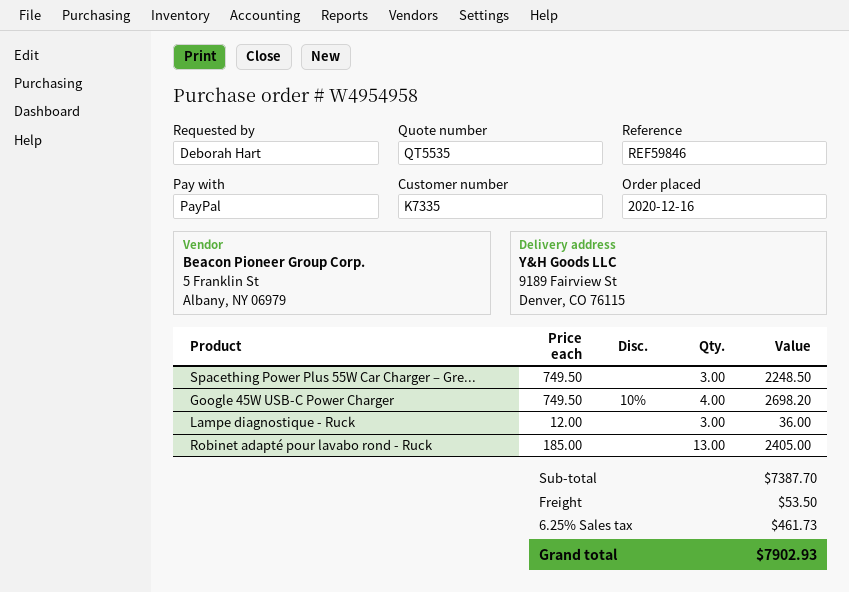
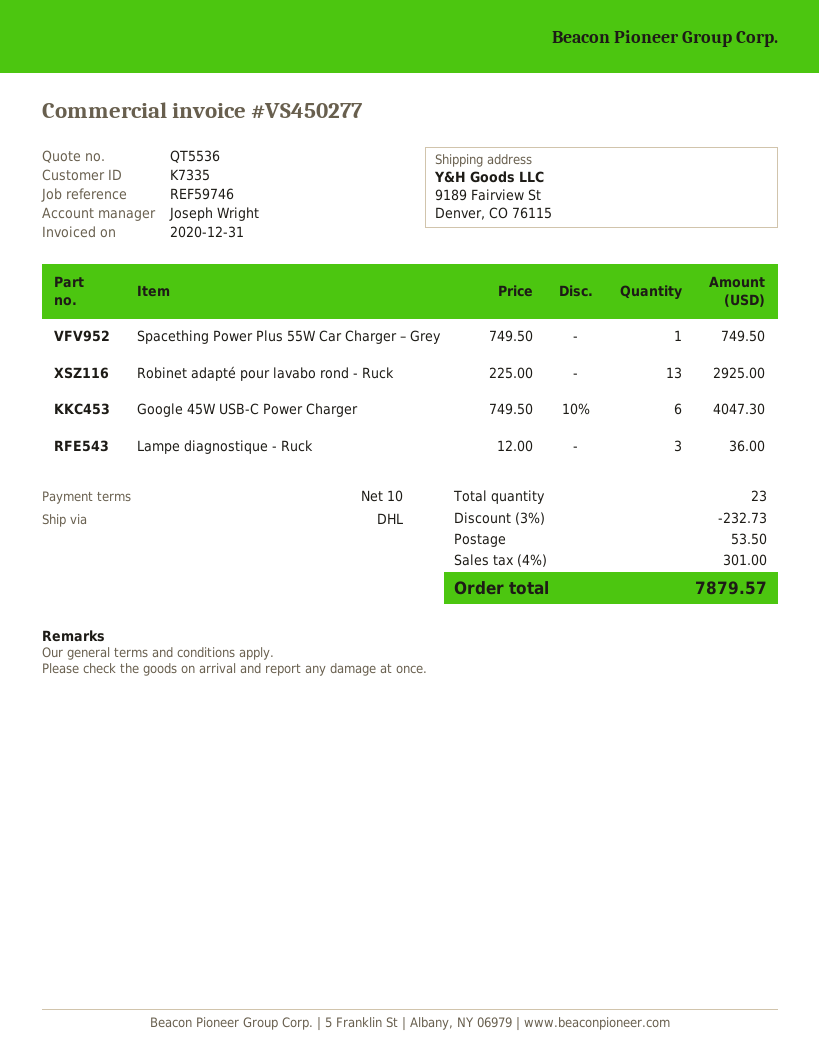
quote number: QT5535 -> QT5536
reference: REF59846 -> REF59746
Spacething Power Plus 55W Car Charger – Gre...: 3 x 749.50 = 2248.50 -> 1 x 749.50 = 749.50
Google 45W USB-C Power Charger: 4 x 749.50 - 10% = 2698.20 -> 6 x 749.50 - 10% = 4047.30
Robinet adapté pour lavabo rond - Ruck: 13 x 185.00 = 2405.00 -> 13 x 225.00 = 2925.00
discount: none -> 3% = 232.73
tax: 6.25% = 461.73 -> 4% = 301.00
total: 7902.93 -> 7879.57

